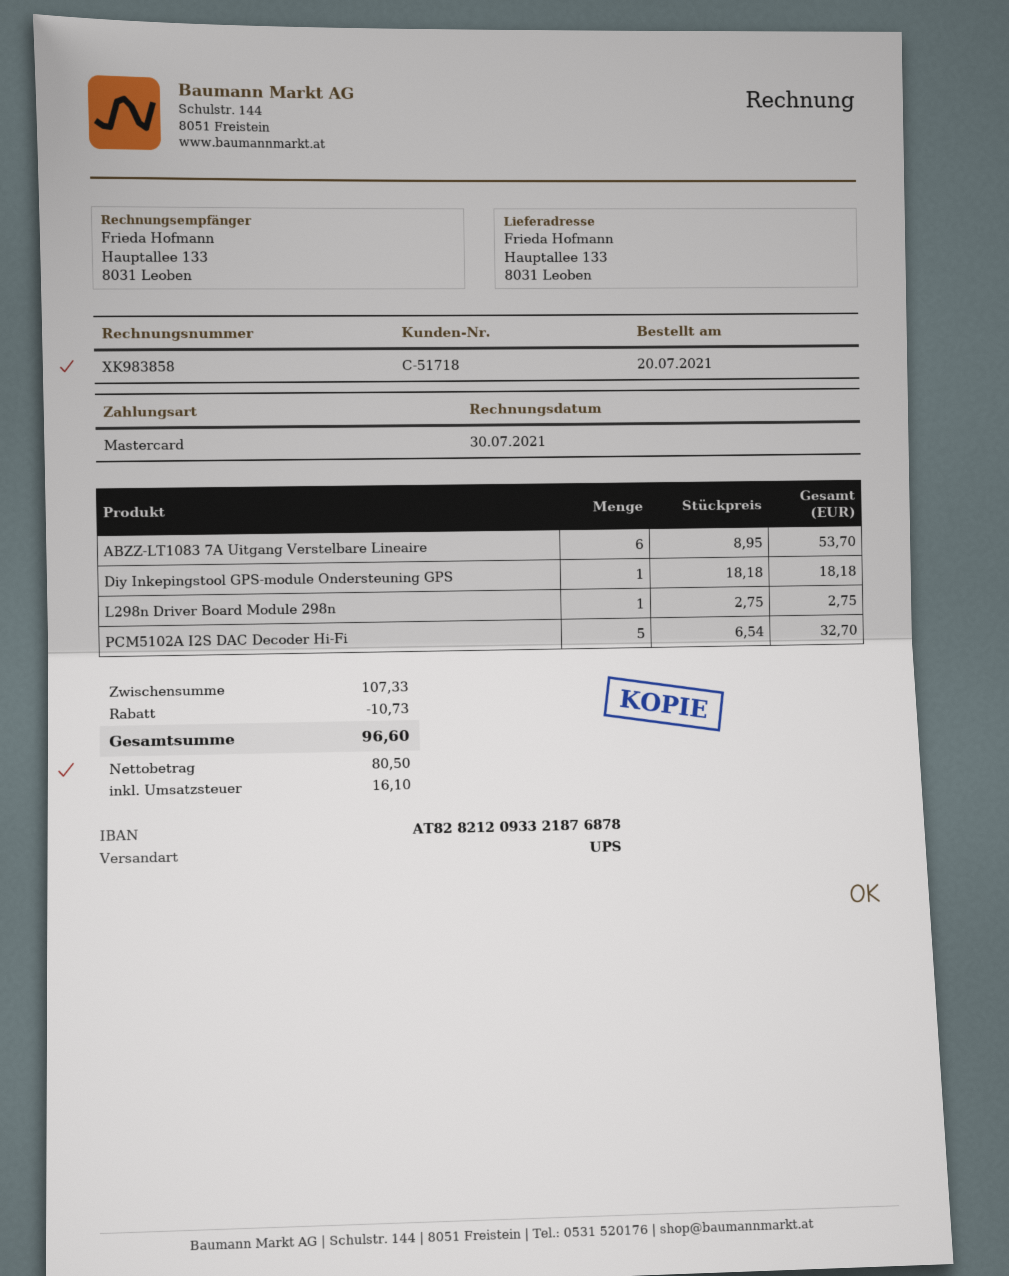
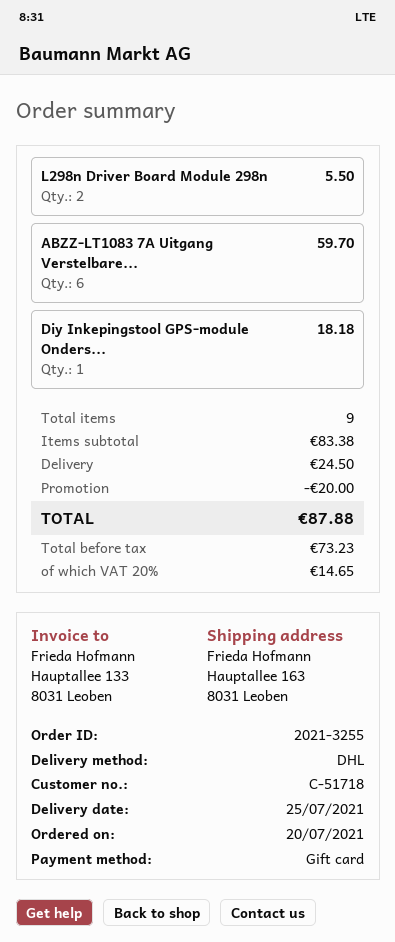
payment method: Mastercard -> gift card
shipping method: UPS -> DHL
ship to: Hauptallee 133, 8031 Leoben -> Hauptallee 163, 8031 Leoben
ABZZ-LT1083 7A Uitgang Verstelbare Lineaire: 6 for 53.70 -> 6 for 59.70
L298n Driver Board Module 298n: 1 for 2.75 -> 2 for 5.50
PCM5102A I2S DAC Decoder Hi-Fi: 5 for 32.70 -> none
subtotal: 107.33 -> 83.38
discount: 10.73 -> 20.00
shipping: none -> 24.50
net: 80.50 -> 73.23
tax: 16.10 -> 14.65
total: 96.60 -> 87.88

